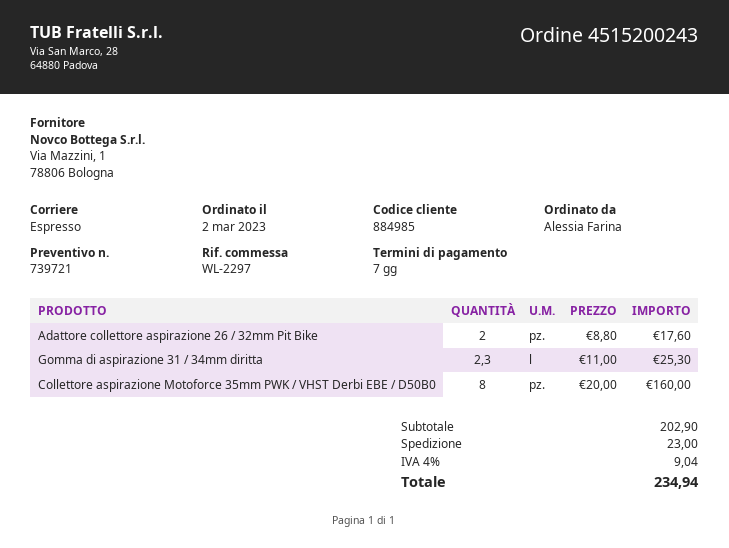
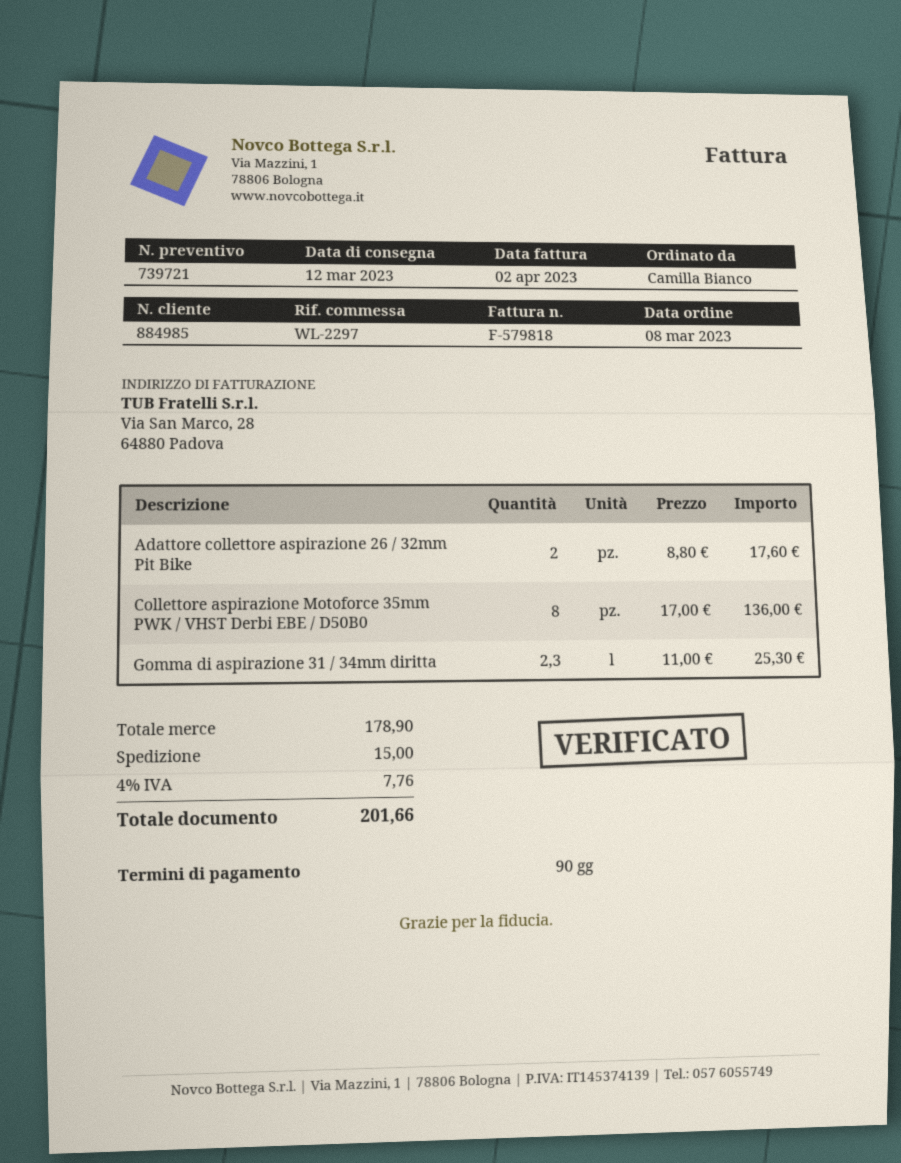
order date: 2023-03-02 -> 2023-03-08
payment terms: 7 days -> 90 days
ordered by: Alessia Farina -> Camilla Bianco
Collettore aspirazione Motoforce 35mm PWK / VHST Derbi EBE / D50B0: 8 x 20.00 = 160.00 -> 8 x 17.00 = 136.00
subtotal: 202.90 -> 178.90
shipping: 23.00 -> 15.00
tax: 4% = 9.04 -> 4% = 7.76
total: 234.94 -> 201.66

